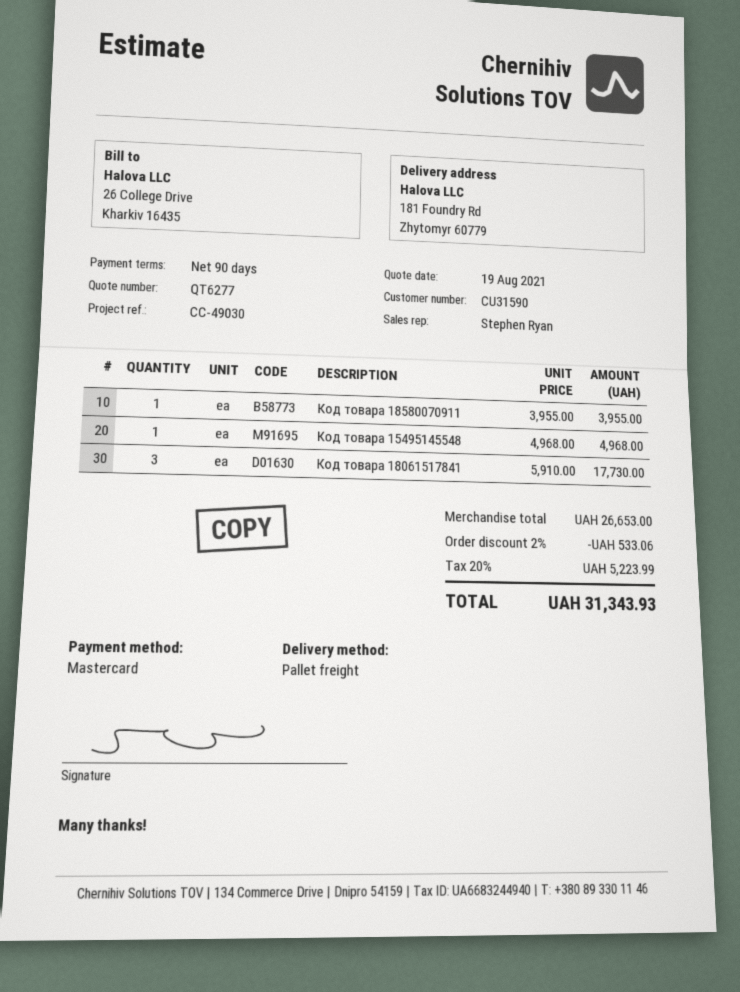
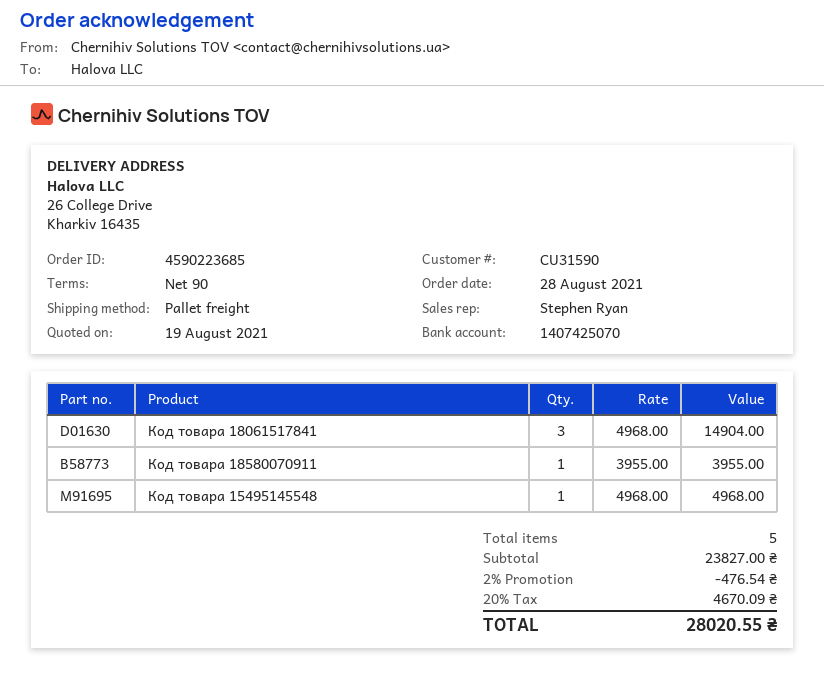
ship to: 181 Foundry Rd, Zhytomyr 60779 -> 26 College Drive, Kharkiv 16435
Код товара 18061517841: 3 x 5910.00 = 17730.00 -> 3 x 4968.00 = 14904.00
subtotal: 26653.00 -> 23827.00
discount: 2% = 533.06 -> 2% = 476.54
tax: 20% = 5223.99 -> 20% = 4670.09
total: 31343.93 -> 28020.55

